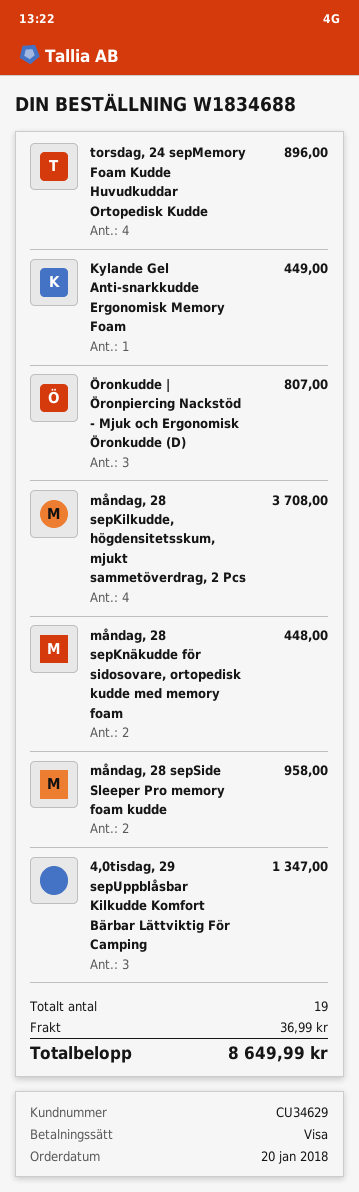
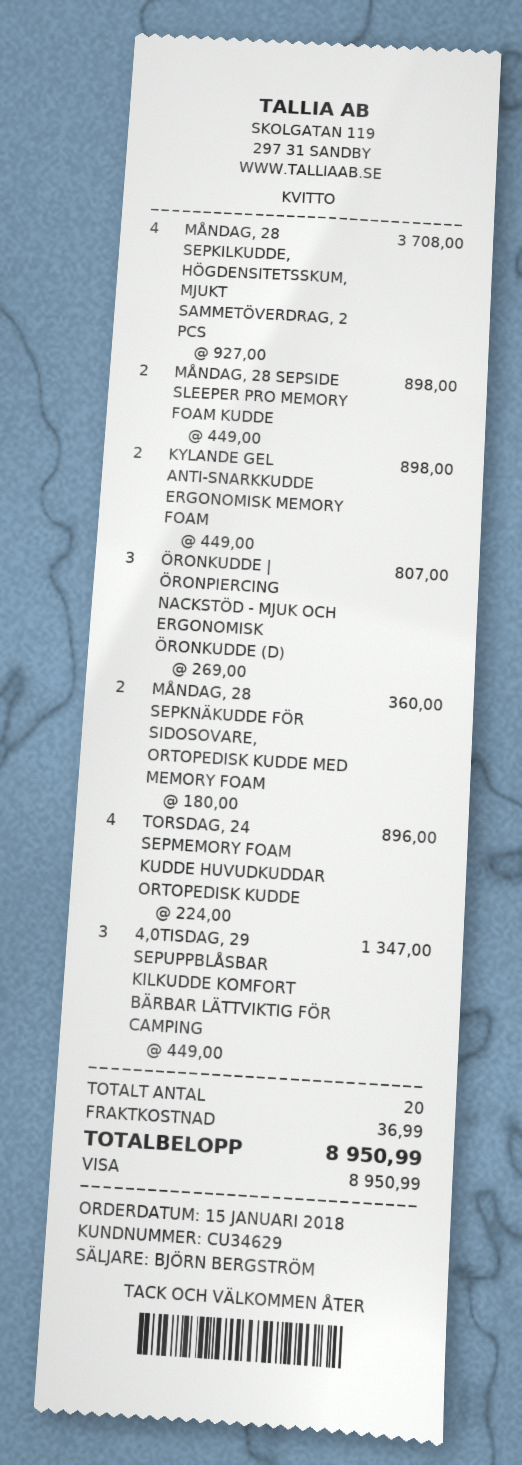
order date: 2018-01-20 -> 2018-01-15
Kylande Gel Anti-snarkkudde Ergonomisk Memory Foam: 1 for 449.00 -> 2 for 898.00
måndag, 28 sepKnäkudde för sidosovare, ortopedisk kudde med memory foam: 2 for 448.00 -> 2 for 360.00
måndag, 28 sepSide Sleeper Pro memory foam kudde: 2 for 958.00 -> 2 for 898.00
total quantity: 19 -> 20
total: 8649.99 -> 8950.99

